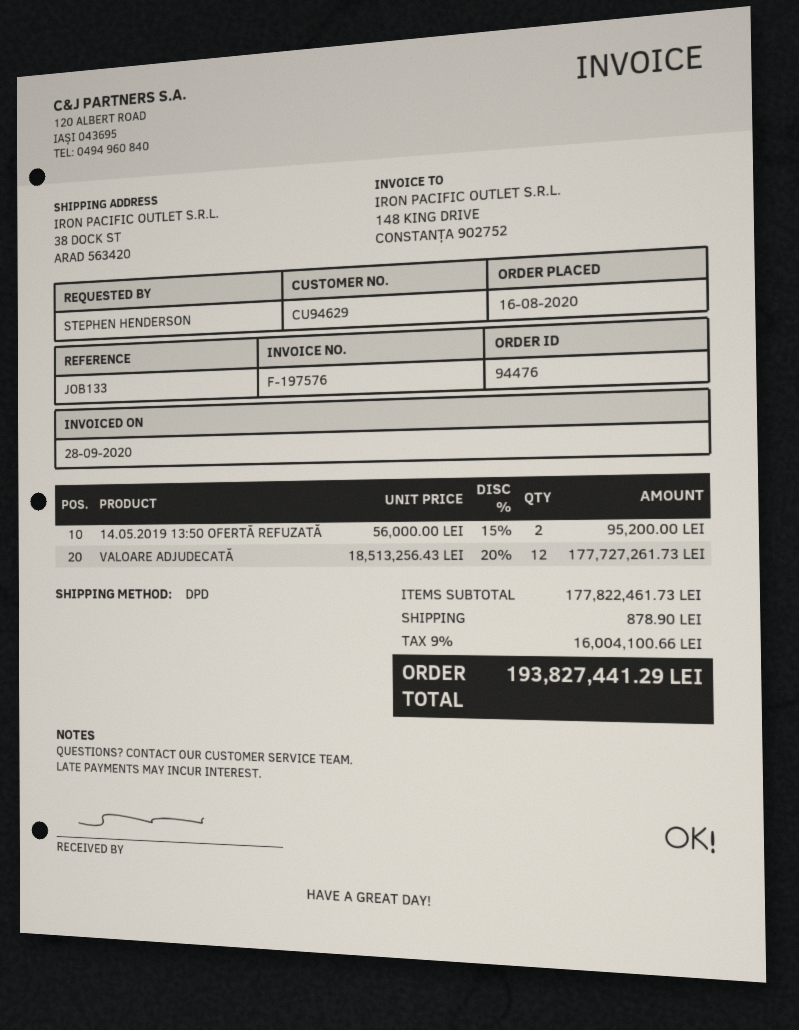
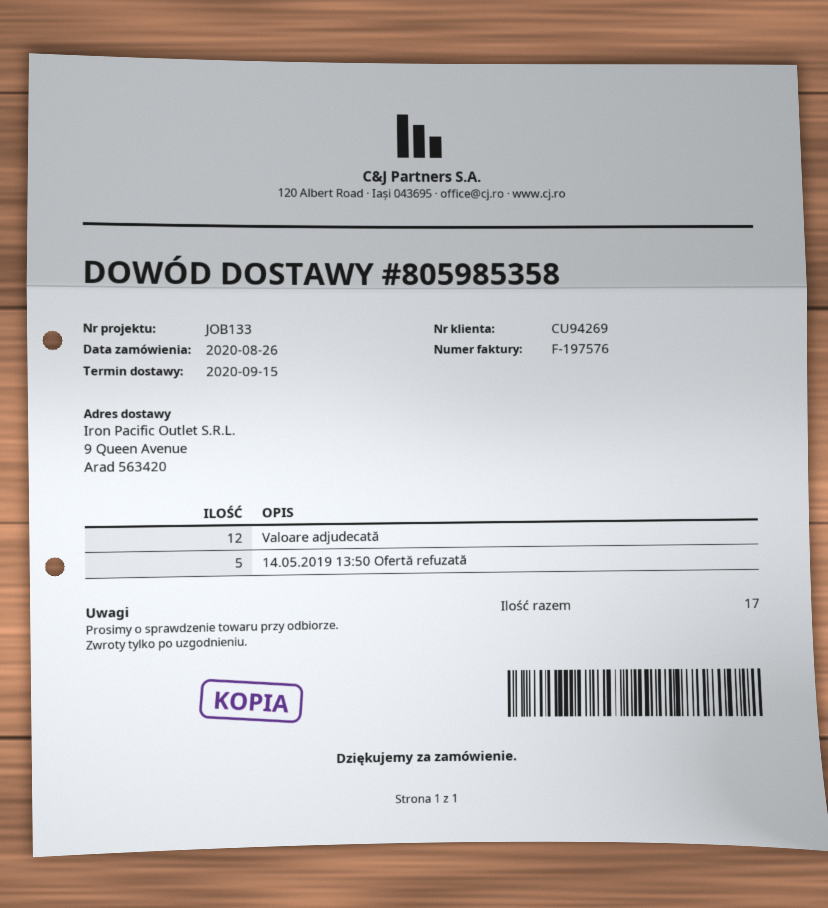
order date: 2020-08-16 -> 2020-08-26
customer number: CU94629 -> CU94269
ship to: 38 DOCK ST, ARAD 563420 -> 9 Queen Avenue, Arad 563420
14.05.2019 13:50 OFERTĂ REFUZATĂ: 2 -> 5

